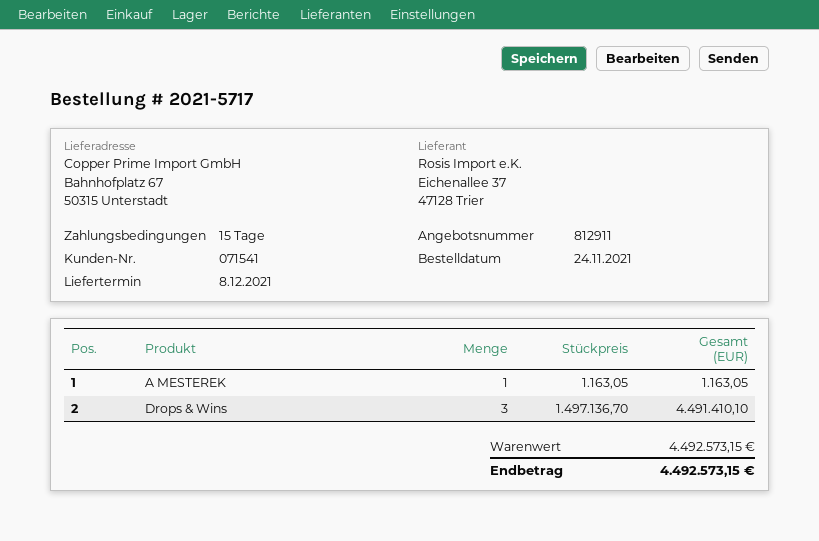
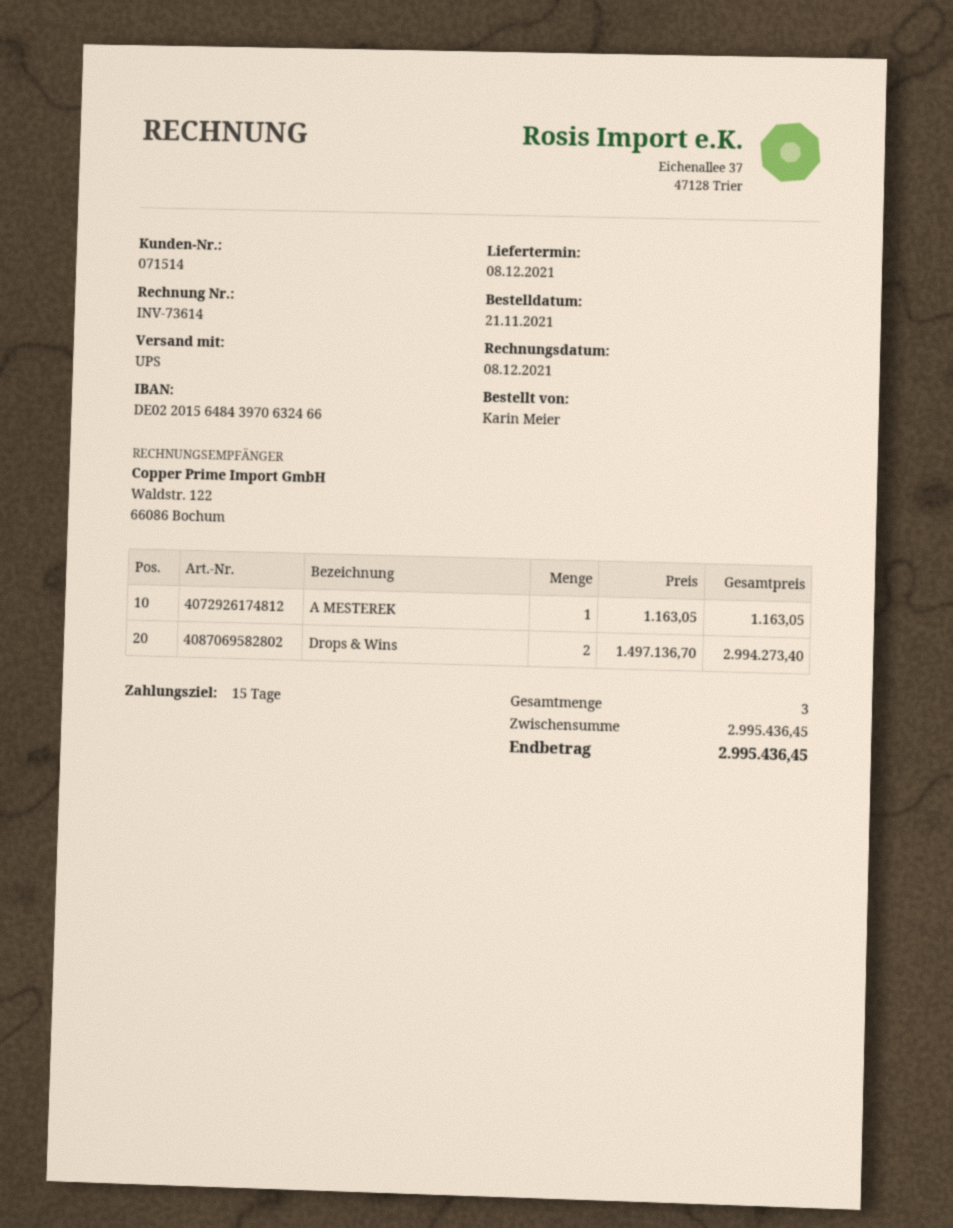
order date: 2021-11-24 -> 2021-11-21
customer number: 071541 -> 071514
Drops & Wins: 3 x 1497136.70 = 4491410.10 -> 2 x 1497136.70 = 2994273.40
subtotal: 4492573.15 -> 2995436.45
total: 4492573.15 -> 2995436.45

